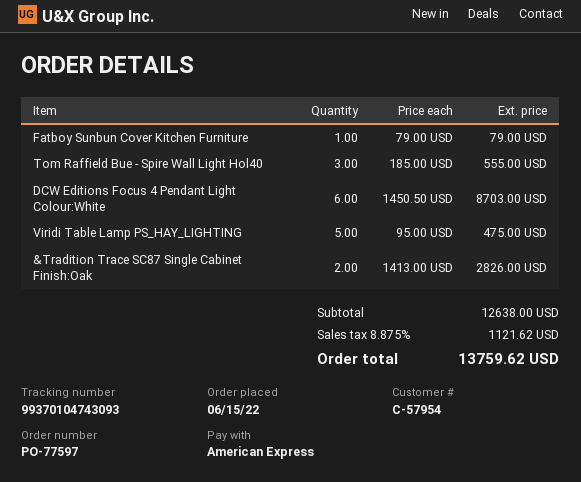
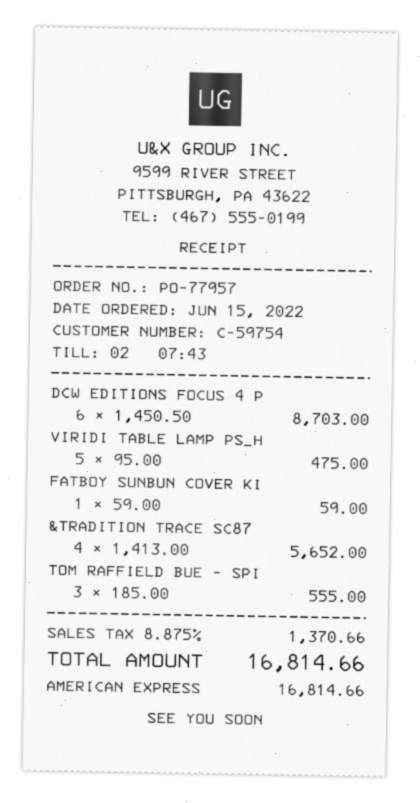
order number: PO-77597 -> PO-77957
customer number: C-57954 -> C-59754
Fatboy Sunbun Cover Kitchen Furniture: 1 x 79.00 = 79.00 -> 1 x 59.00 = 59.00
&Tradition Trace SC87 Single Cabinet Finish:Oak: 2 x 1413.00 = 2826.00 -> 4 x 1413.00 = 5652.00
tax: 8.875% = 1121.62 -> 8.875% = 1370.66
total: 13759.62 -> 16814.66

